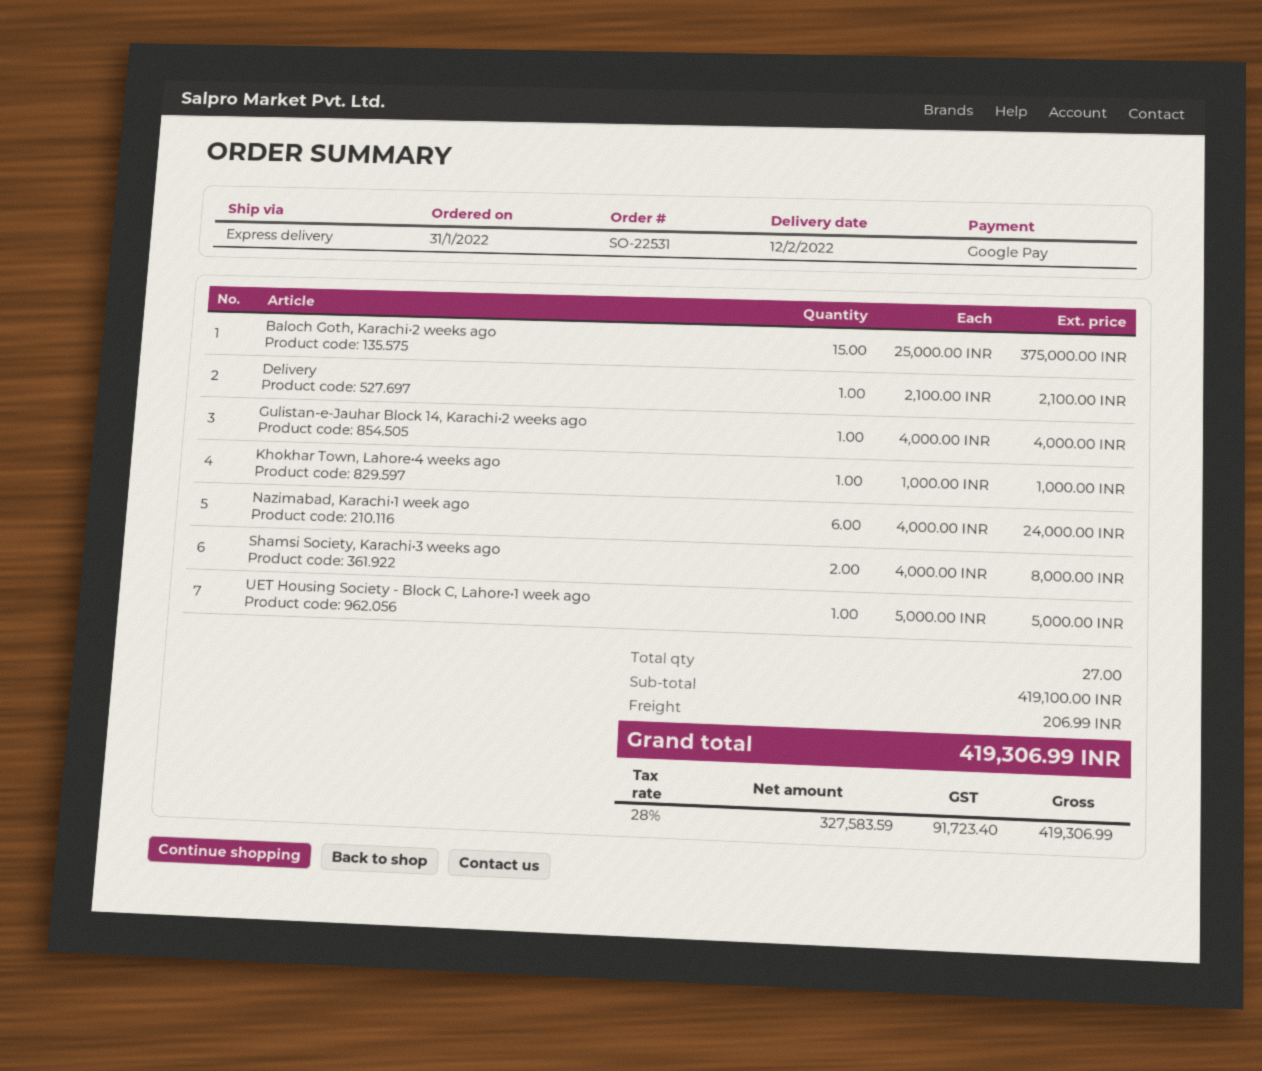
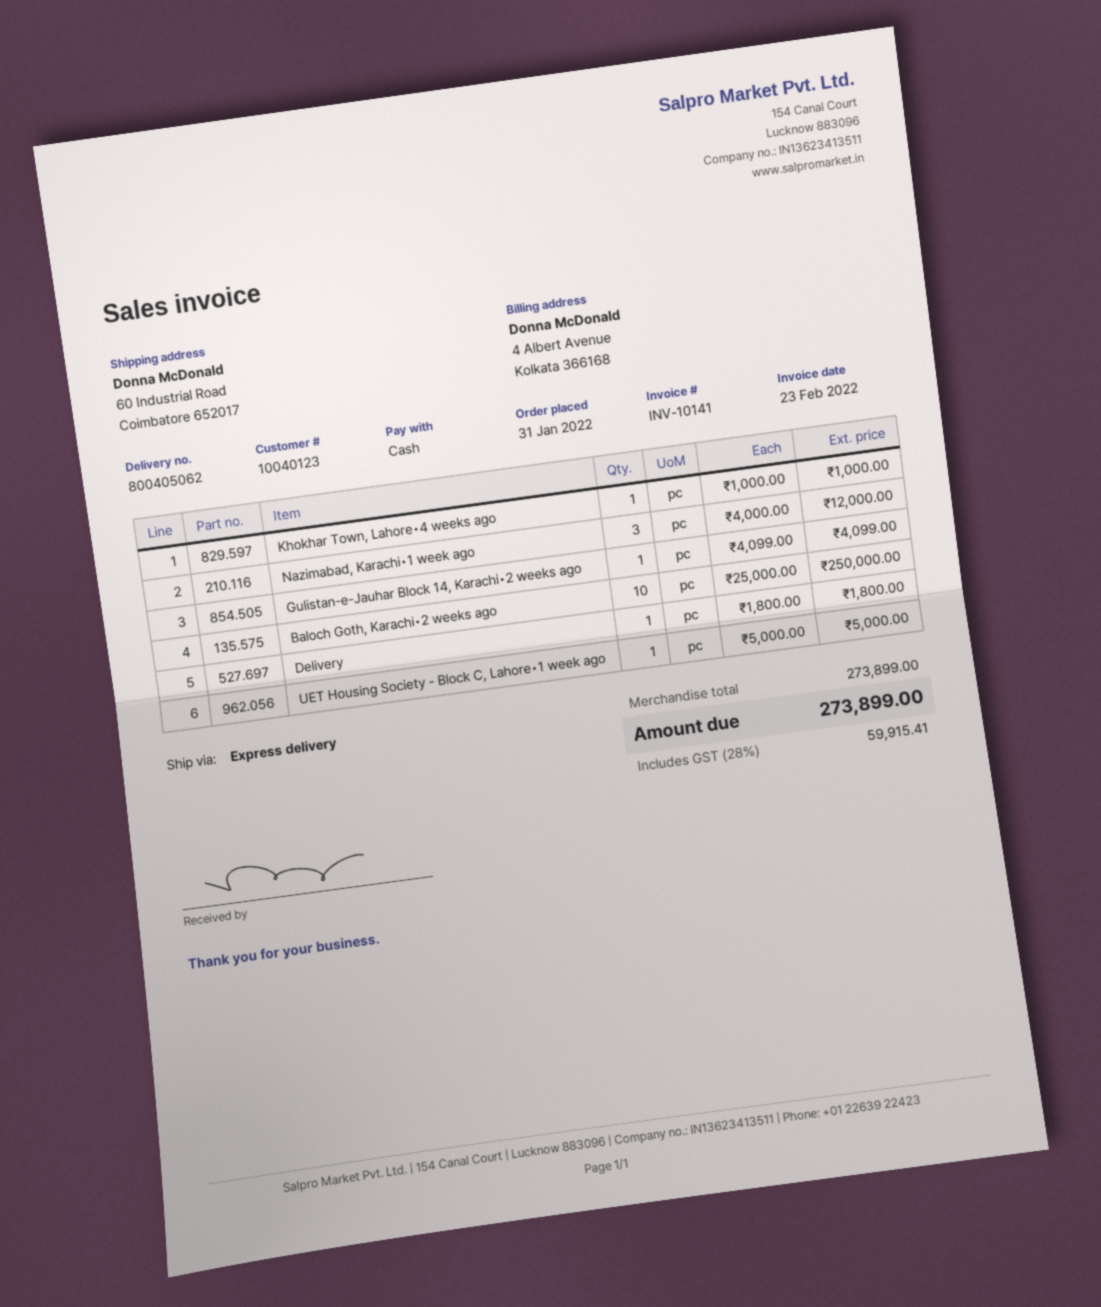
payment method: Google Pay -> cash
Baloch Goth, Karachi•2 weeks ago: 15 x 25000.00 = 375000.00 -> 10 x 25000.00 = 250000.00
Delivery: 1 x 2100.00 = 2100.00 -> 1 x 1800.00 = 1800.00
Gulistan-e-Jauhar Block 14, Karachi•2 weeks ago: 1 x 4000.00 = 4000.00 -> 1 x 4099.00 = 4099.00
Nazimabad, Karachi•1 week ago: 6 x 4000.00 = 24000.00 -> 3 x 4000.00 = 12000.00
Shamsi Society, Karachi•3 weeks ago: 2 x 4000.00 = 8000.00 -> none
subtotal: 419100.00 -> 273899.00
shipping: 206.99 -> none
tax: 28% = 91723.40 -> 28% = 59915.41
total: 419306.99 -> 273899.00

